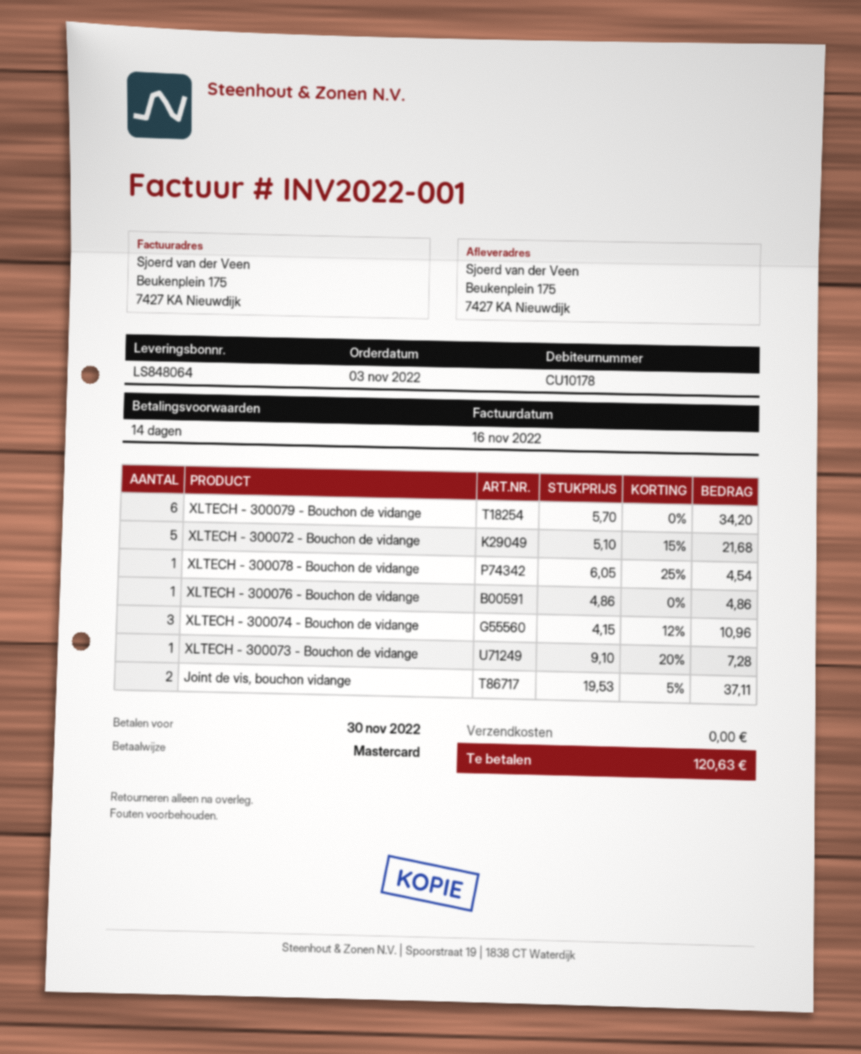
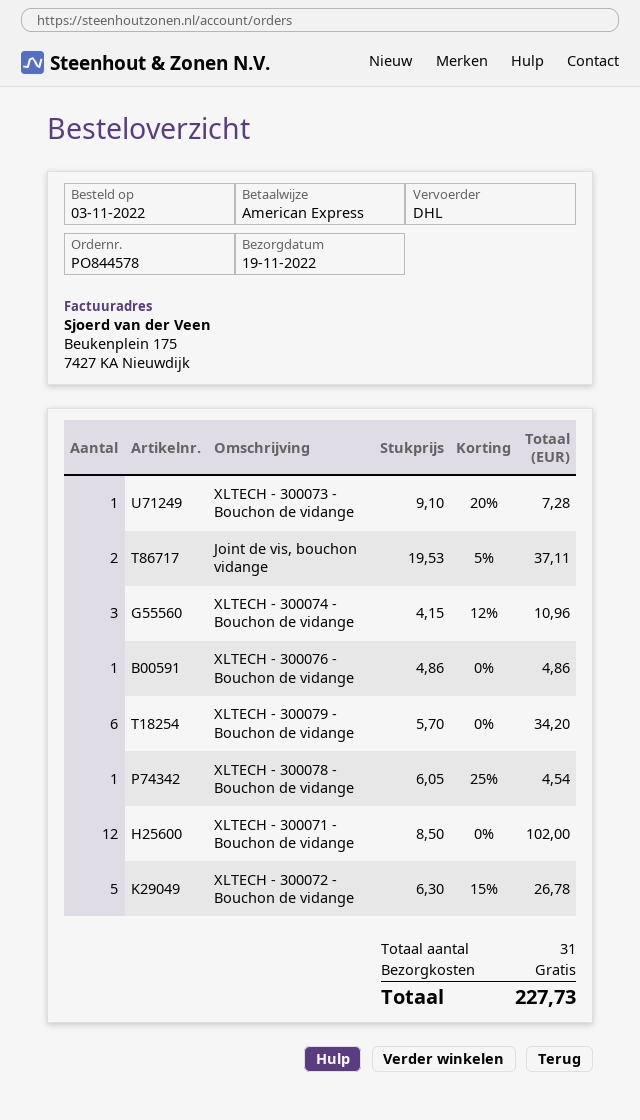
payment method: Mastercard -> American Express
XLTECH - 300072 - Bouchon de vidange: 5 x 5.10 - 15% = 21.68 -> 5 x 6.30 - 15% = 26.78
XLTECH - 300071 - Bouchon de vidange: none -> 12 x 8.50 = 102.00
total: 120.63 -> 227.73

